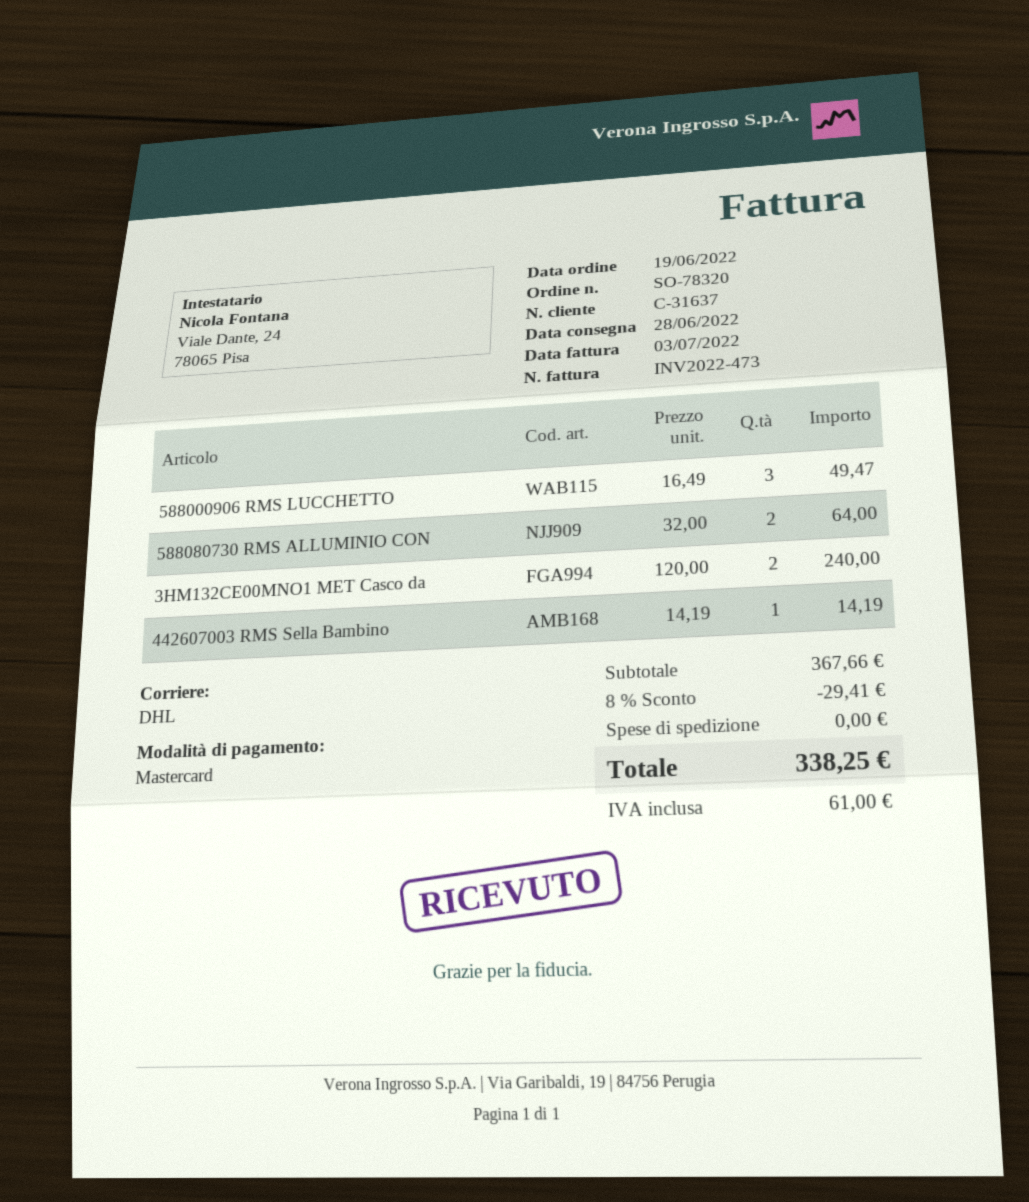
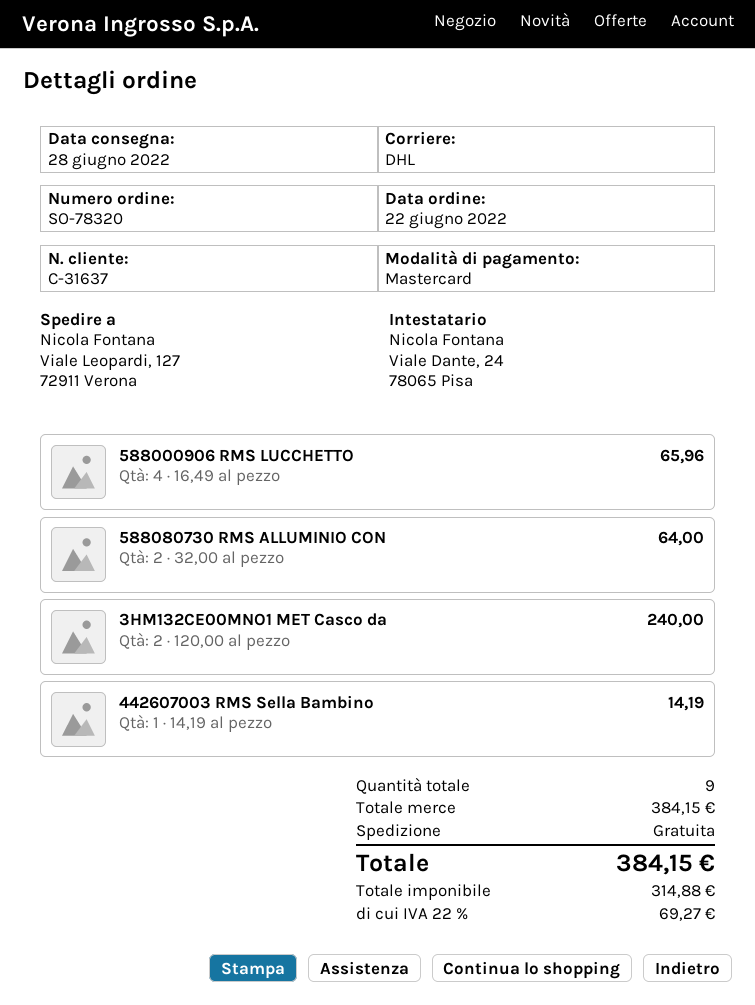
order date: 2022-06-19 -> 2022-06-22
588000906 RMS LUCCHETTO: 3 x 16.49 = 49.47 -> 4 x 16.49 = 65.96
subtotal: 367.66 -> 384.15
discount: 8% = 29.41 -> none
tax: 61.00 -> 69.27
total: 338.25 -> 384.15

